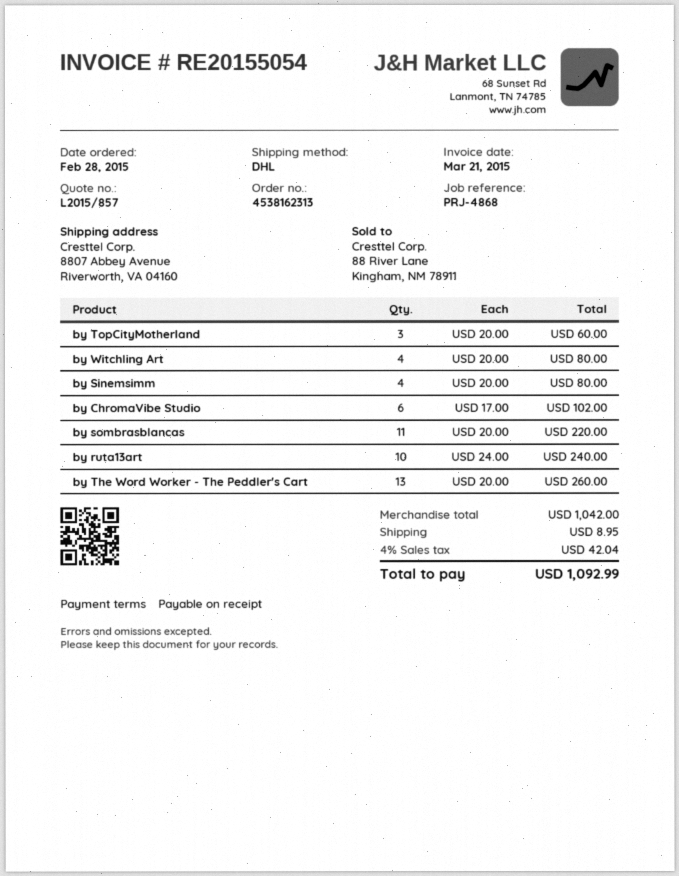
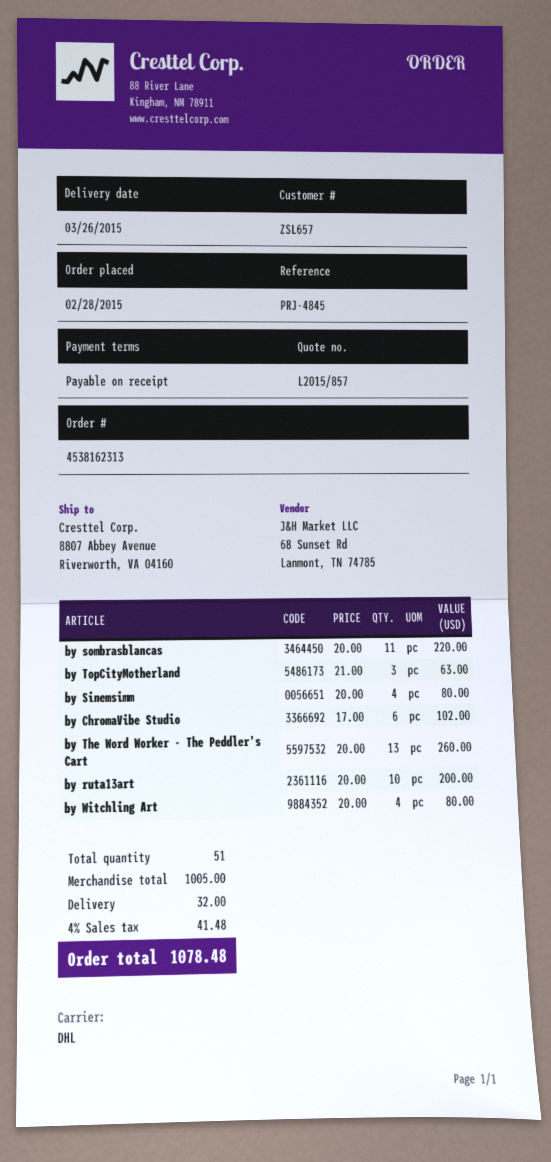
reference: PRJ-4868 -> PRJ-4845
by TopCityMotherland: 3 x 20.00 = 60.00 -> 3 x 21.00 = 63.00
by ruta13art: 10 x 24.00 = 240.00 -> 10 x 20.00 = 200.00
subtotal: 1042.00 -> 1005.00
shipping: 8.95 -> 32.00
tax: 4% = 42.04 -> 4% = 41.48
total: 1092.99 -> 1078.48

